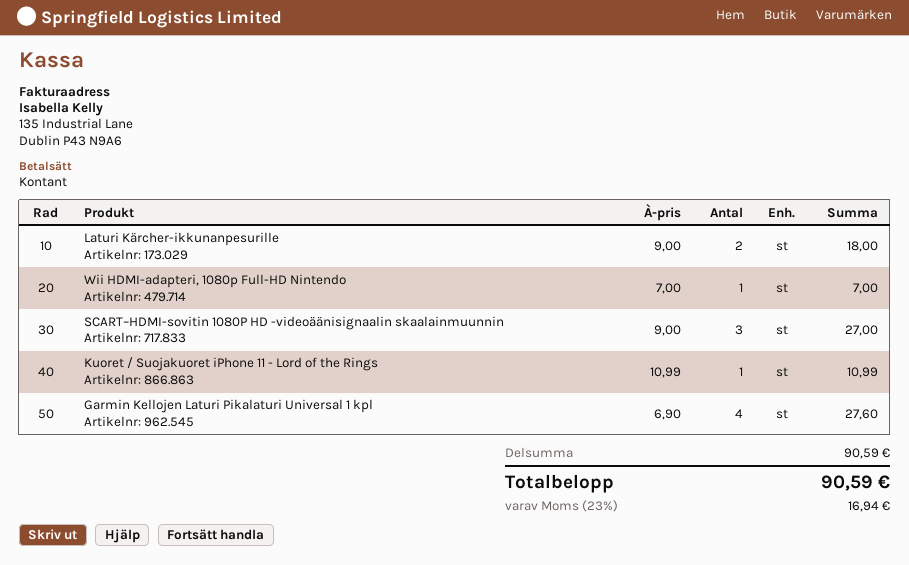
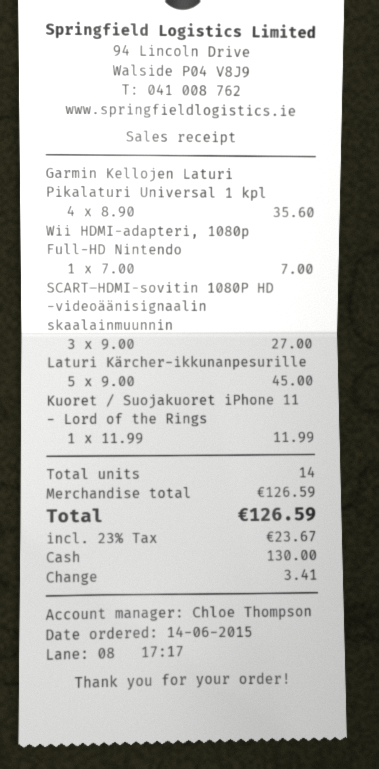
Laturi Kärcher-ikkunanpesurille: 2 x 9.00 = 18.00 -> 5 x 9.00 = 45.00
Kuoret / Suojakuoret iPhone 11 - Lord of the Rings: 1 x 10.99 = 10.99 -> 1 x 11.99 = 11.99
Garmin Kellojen Laturi Pikalaturi Universal 1 kpl: 4 x 6.90 = 27.60 -> 4 x 8.90 = 35.60
subtotal: 90.59 -> 126.59
tax: 23% = 16.94 -> 23% = 23.67
total: 90.59 -> 126.59

